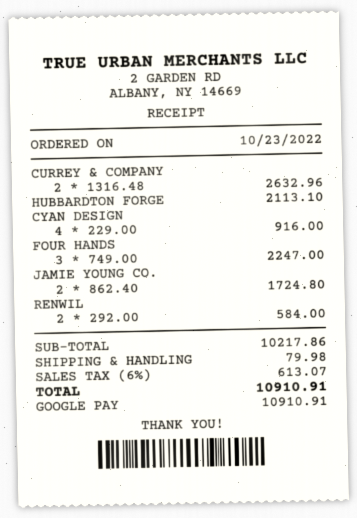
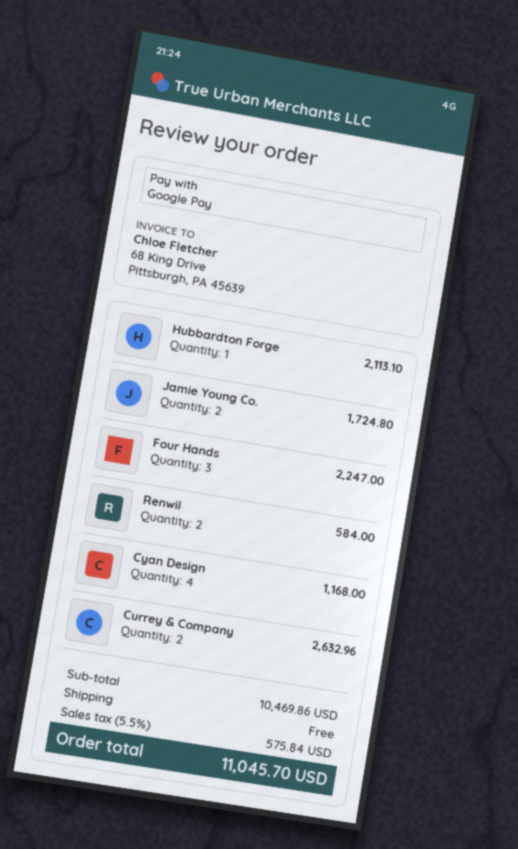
CYAN DESIGN: 4 for 916.00 -> 4 for 1168.00
subtotal: 10217.86 -> 10469.86
shipping: 79.98 -> 0.00
tax: 6% = 613.07 -> 5.5% = 575.84
total: 10910.91 -> 11045.70

